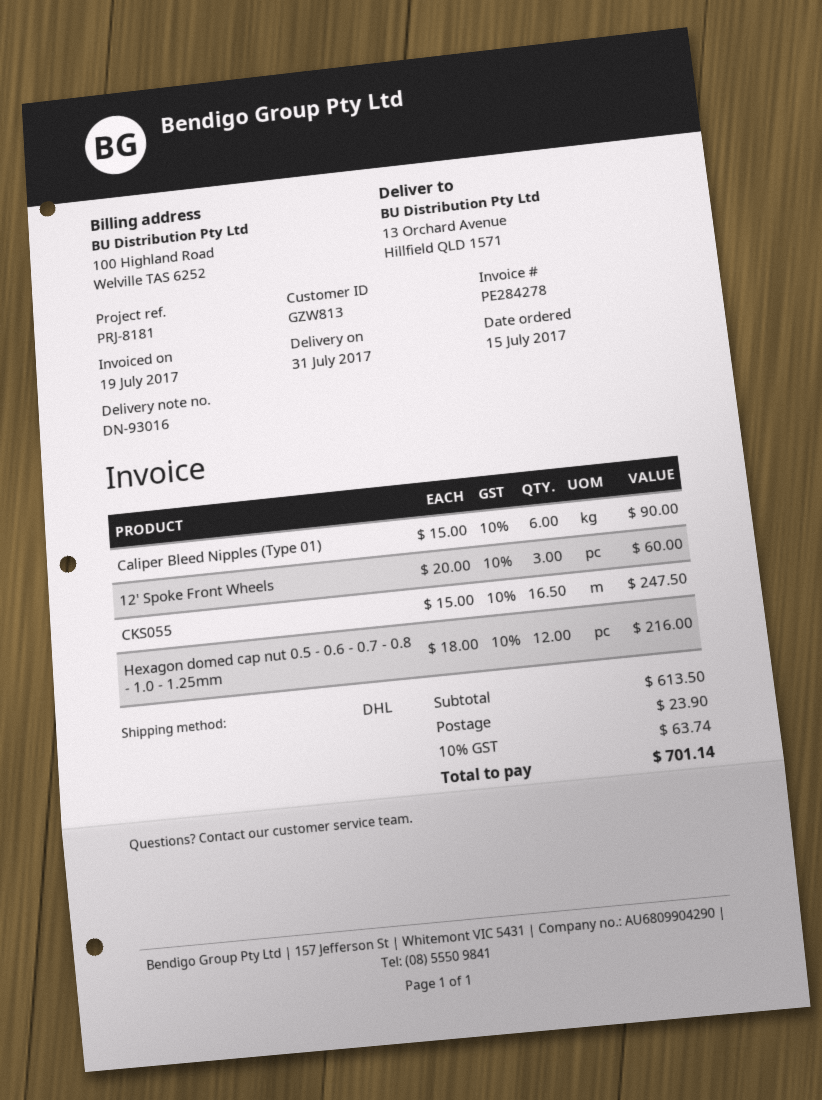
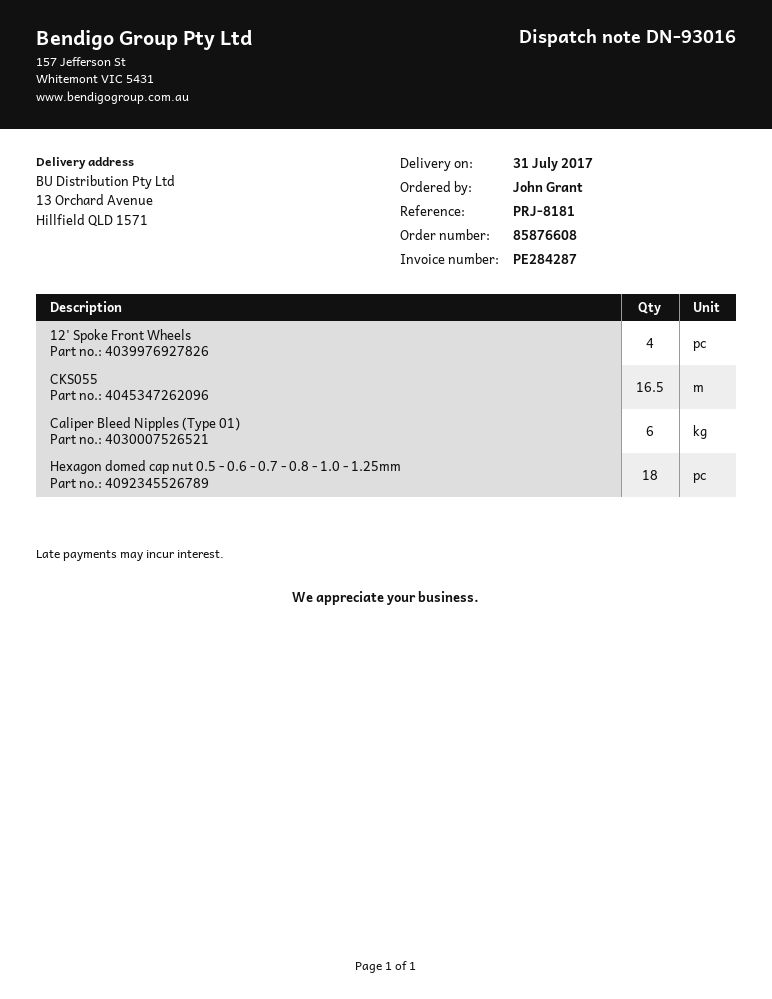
invoice number: PE284278 -> PE284287
12' Spoke Front Wheels: 3 -> 4
Hexagon domed cap nut 0.5 - 0.6 - 0.7 - 0.8 - 1.0 - 1.25mm: 12 -> 18

